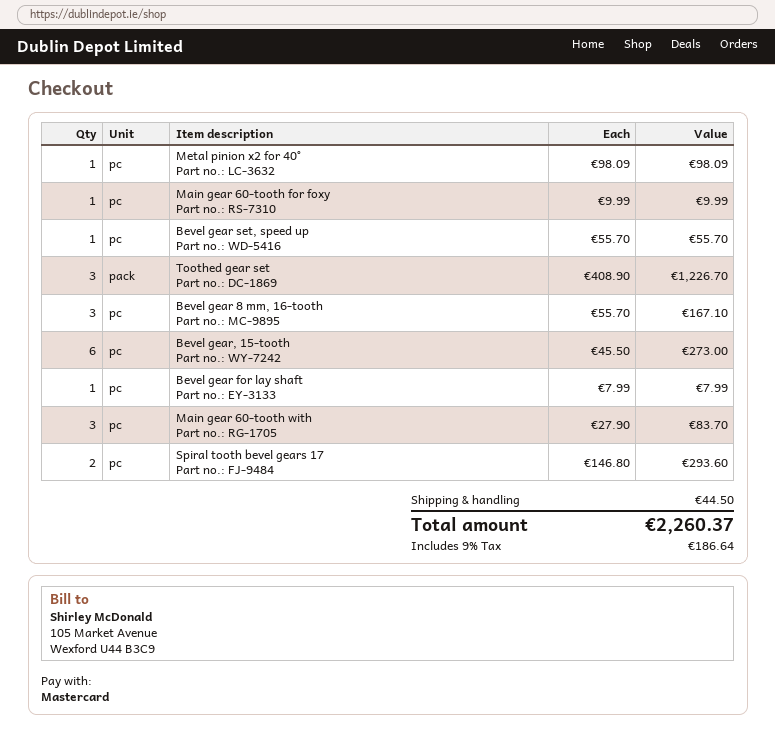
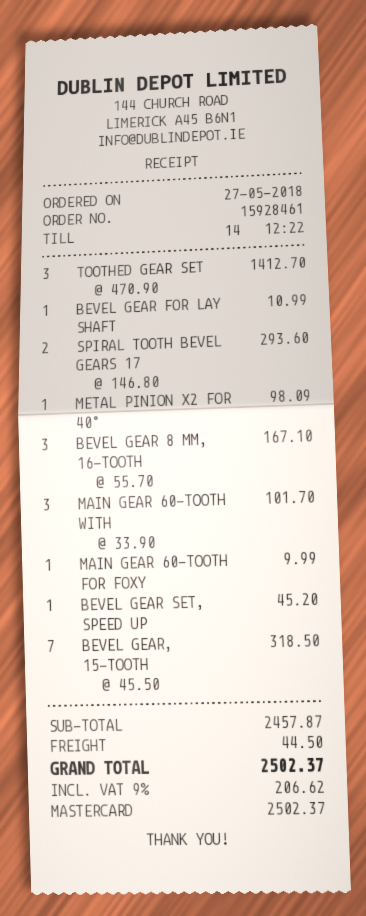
Bevel gear set, speed up: 1 x 55.70 = 55.70 -> 1 x 45.20 = 45.20
Toothed gear set: 3 x 408.90 = 1226.70 -> 3 x 470.90 = 1412.70
Bevel gear, 15-tooth: 6 x 45.50 = 273.00 -> 7 x 45.50 = 318.50
Bevel gear for lay shaft: 1 x 7.99 = 7.99 -> 1 x 10.99 = 10.99
Main gear 60-tooth with: 3 x 27.90 = 83.70 -> 3 x 33.90 = 101.70
tax: 9% = 186.64 -> 9% = 206.62
total: 2260.37 -> 2502.37

